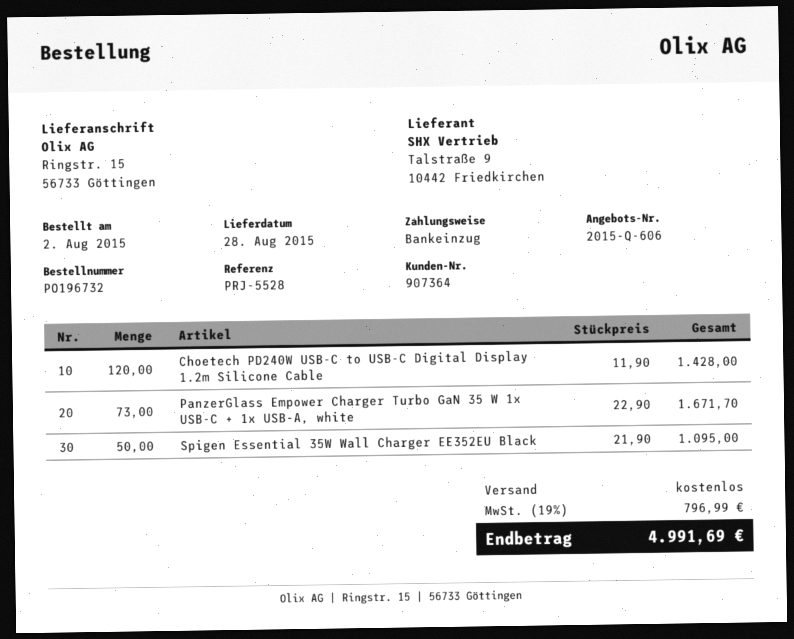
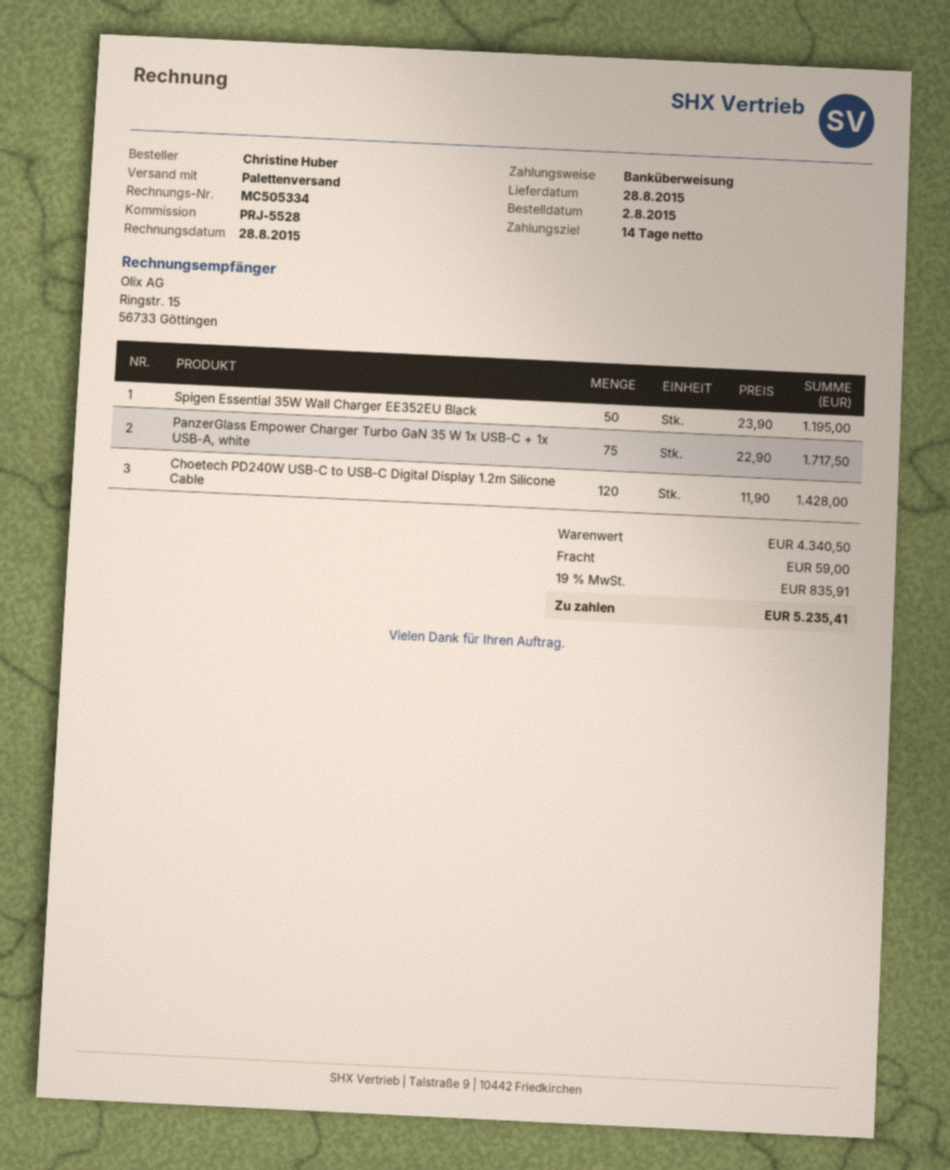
payment method: direct debit -> bank transfer
PanzerGlass Empower Charger Turbo GaN 35 W 1x USB-C + 1x USB-A, white: 73 x 22.90 = 1671.70 -> 75 x 22.90 = 1717.50
Spigen Essential 35W Wall Charger EE352EU Black: 50 x 21.90 = 1095.00 -> 50 x 23.90 = 1195.00
shipping: 0.00 -> 59.00
tax: 19% = 796.99 -> 19% = 835.91
total: 4991.69 -> 5235.41

